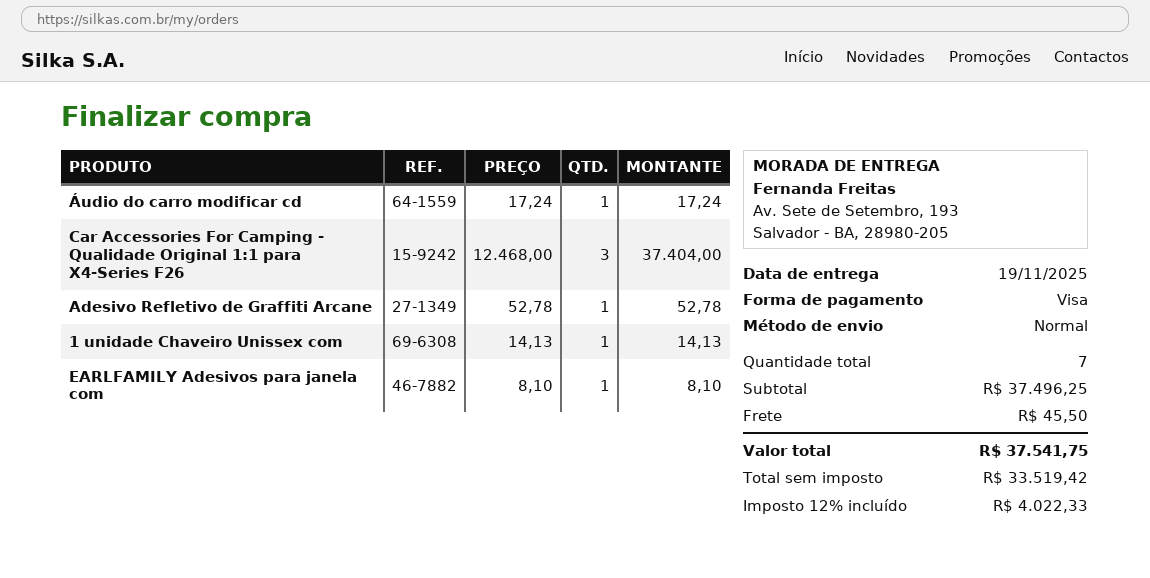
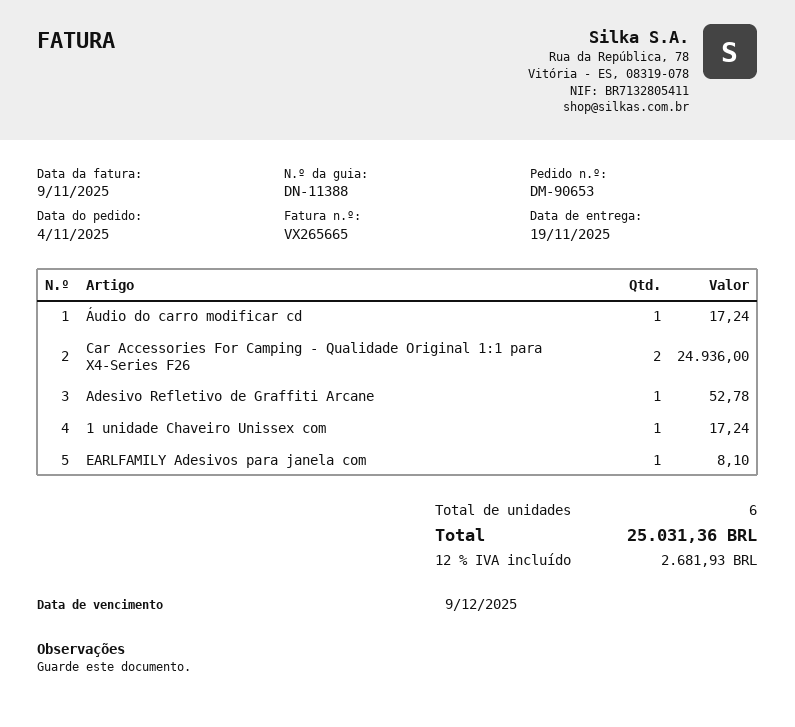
Car Accessories For Camping - Qualidade Original 1:1 para X4-Series F26: 3 for 37404.00 -> 2 for 24936.00
1 unidade Chaveiro Unissex com: 1 for 14.13 -> 1 for 17.24
total quantity: 7 -> 6
shipping: 45.50 -> none
tax: 12% = 4022.33 -> 12% = 2681.93
total: 37541.75 -> 25031.36

